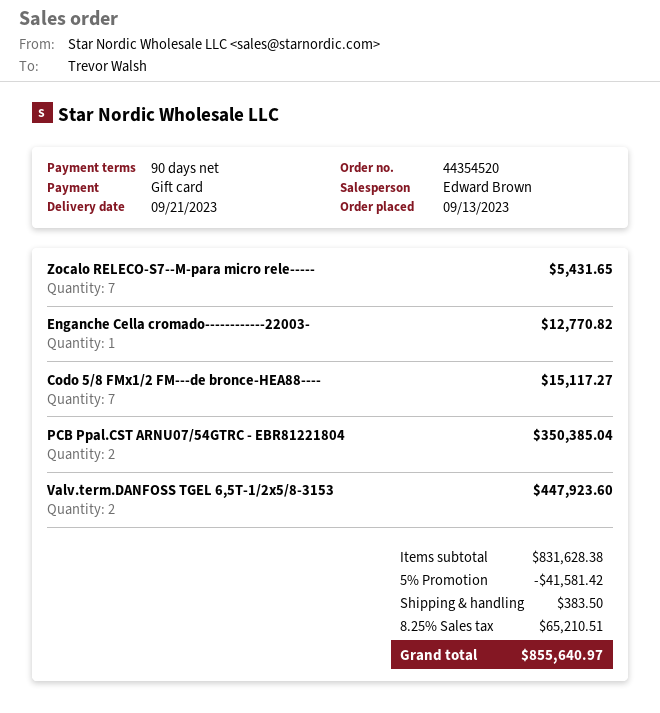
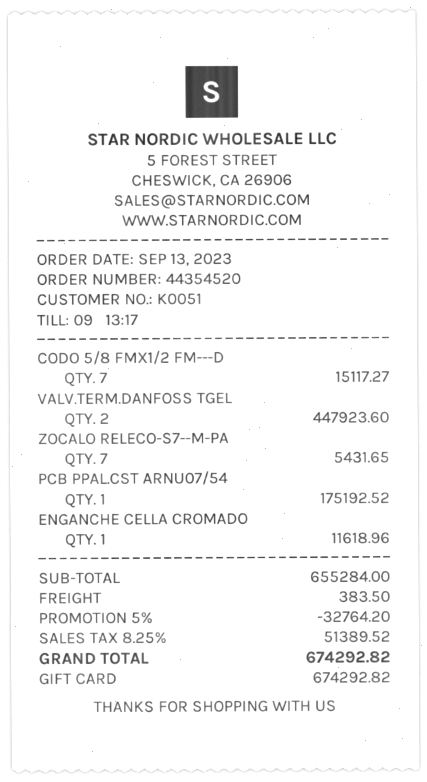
Enganche Cella cromado------------22003-: 1 for 12770.82 -> 1 for 11618.96
PCB Ppal.CST ARNU07/54GTRC - EBR81221804: 2 for 350385.04 -> 1 for 175192.52
subtotal: 831628.38 -> 655284.00
discount: 5% = 41581.42 -> 5% = 32764.20
tax: 8.25% = 65210.51 -> 8.25% = 51389.52
total: 855640.97 -> 674292.82

